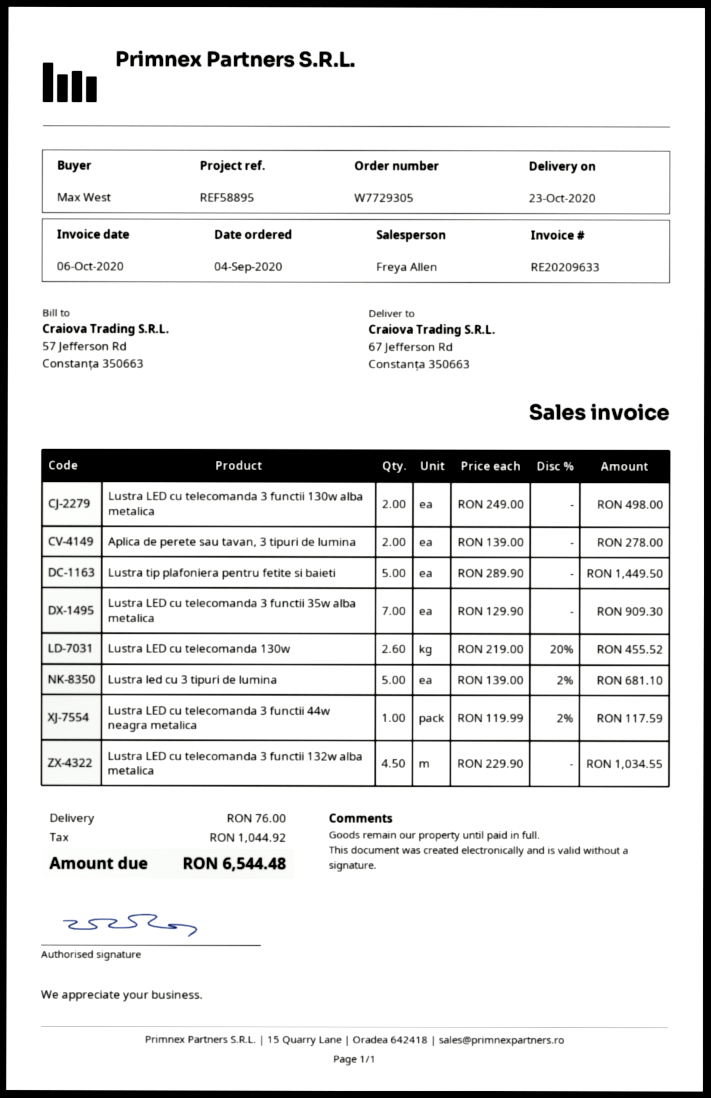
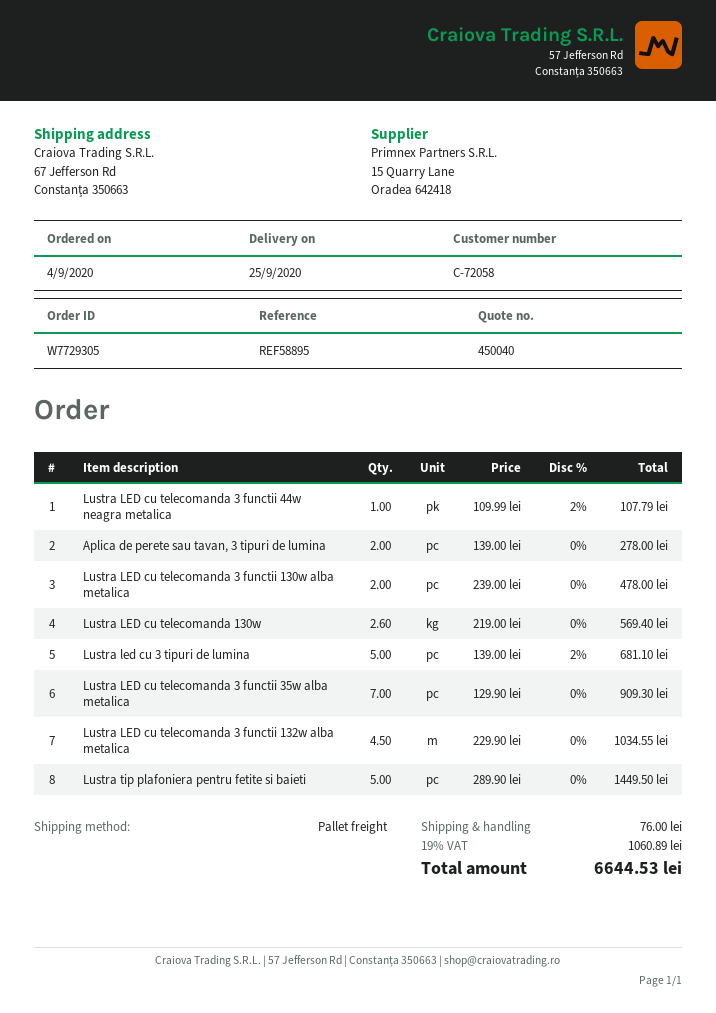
delivery date: 2020-10-23 -> 2020-09-25
Lustra LED cu telecomanda 3 functii 130w alba metalica: 2 x 249.00 = 498.00 -> 2 x 239.00 = 478.00
Lustra LED cu telecomanda 130w: 2.6 x 219.00 - 20% = 455.52 -> 2.6 x 219.00 = 569.40
Lustra LED cu telecomanda 3 functii 44w neagra metalica: 1 x 119.99 - 2% = 117.59 -> 1 x 109.99 - 2% = 107.79
tax: 1044.92 -> 1060.89
total: 6544.48 -> 6644.53

